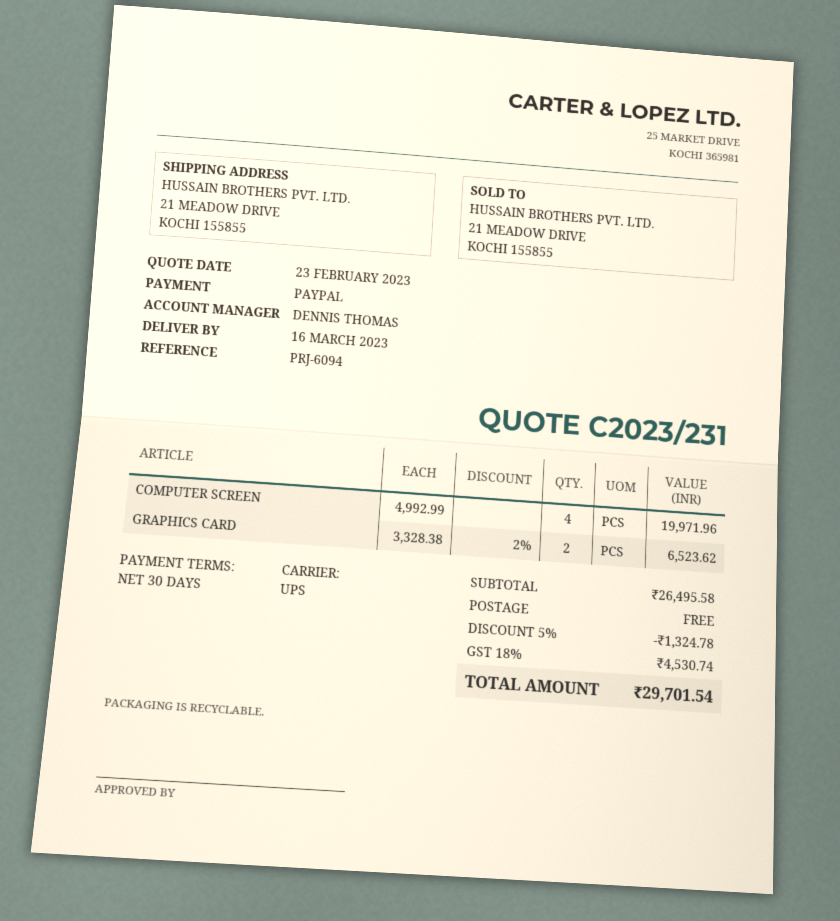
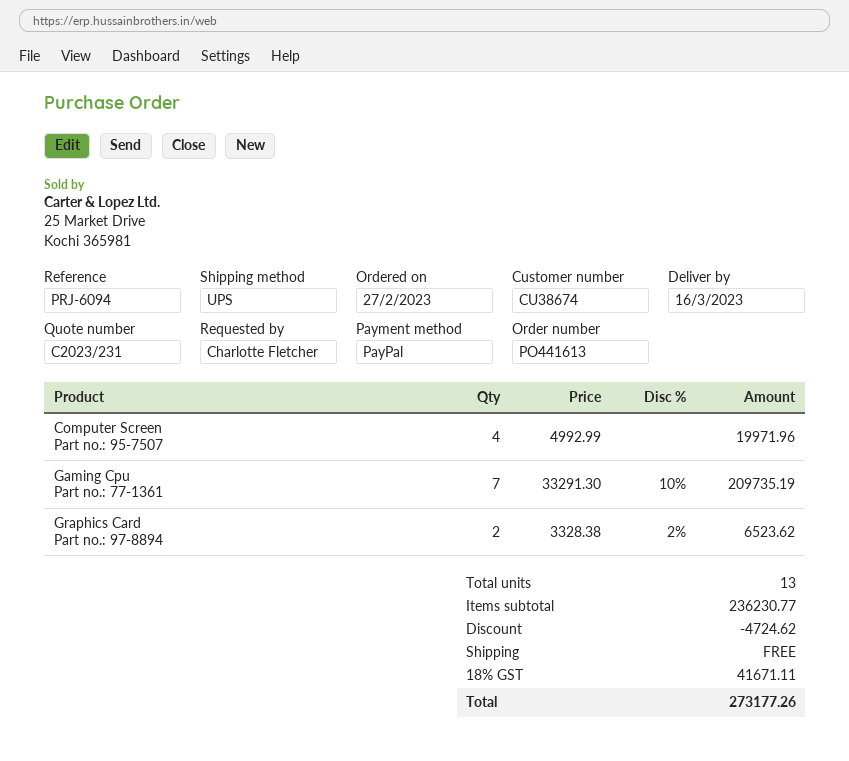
Gaming Cpu: none -> 7 x 33291.30 - 10% = 209735.19
subtotal: 26495.58 -> 236230.77
discount: 1324.78 -> 4724.62
tax: 18% = 4530.74 -> 18% = 41671.11
total: 29701.54 -> 273177.26

